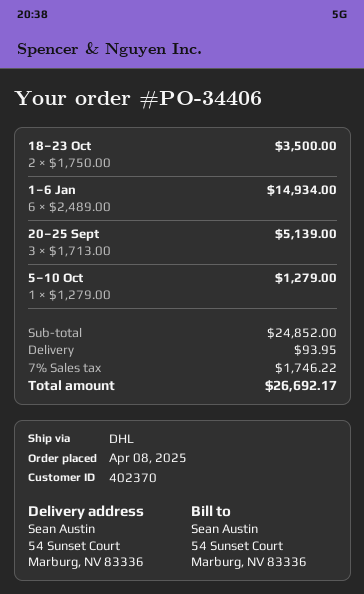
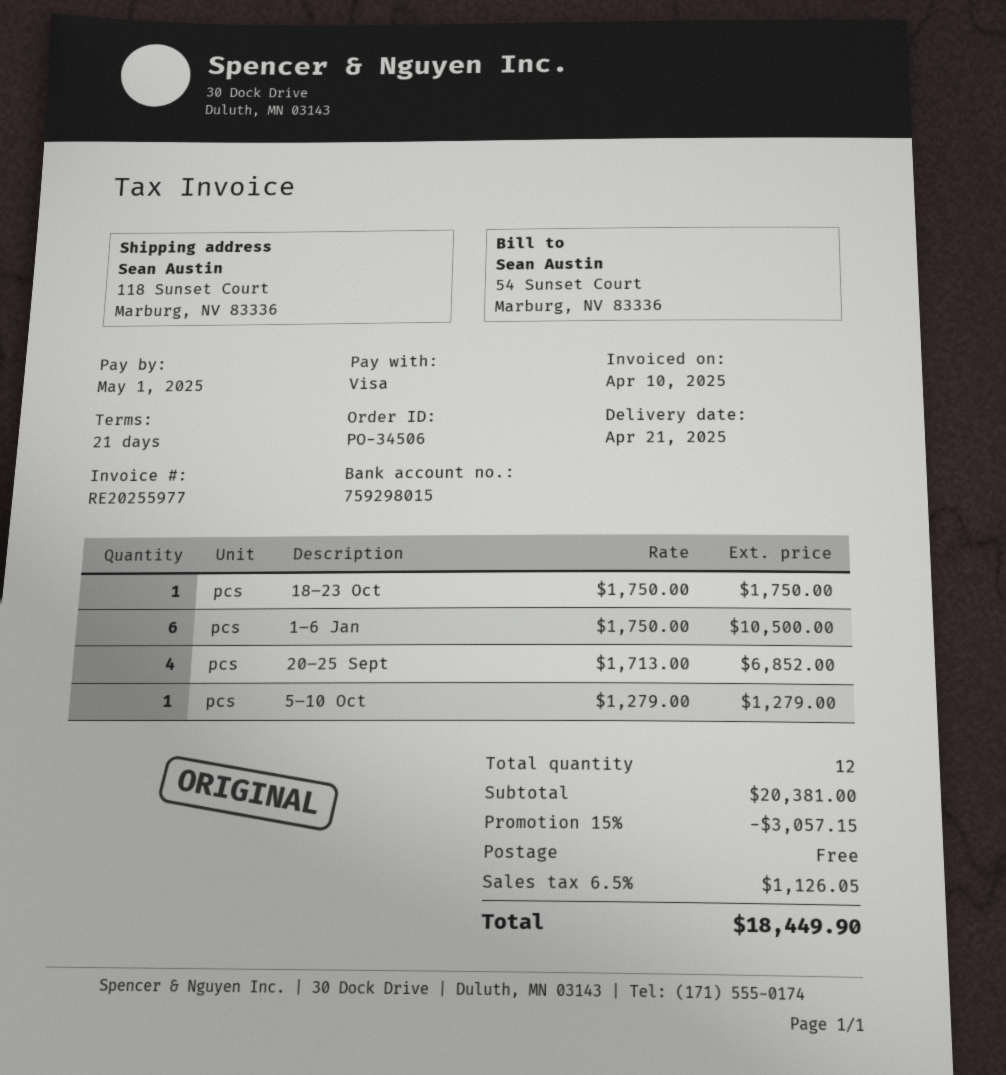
order number: PO-34406 -> PO-34506
ship to: 54 Sunset Court, Marburg, NV 83336 -> 118 Sunset Court, Marburg, NV 83336
18–23 Oct: 2 x 1750.00 = 3500.00 -> 1 x 1750.00 = 1750.00
1–6 Jan: 6 x 2489.00 = 14934.00 -> 6 x 1750.00 = 10500.00
20–25 Sept: 3 x 1713.00 = 5139.00 -> 4 x 1713.00 = 6852.00
subtotal: 24852.00 -> 20381.00
discount: none -> 15% = 3057.15
shipping: 93.95 -> 0.00
tax: 7% = 1746.22 -> 6.5% = 1126.05
total: 26692.17 -> 18449.90

